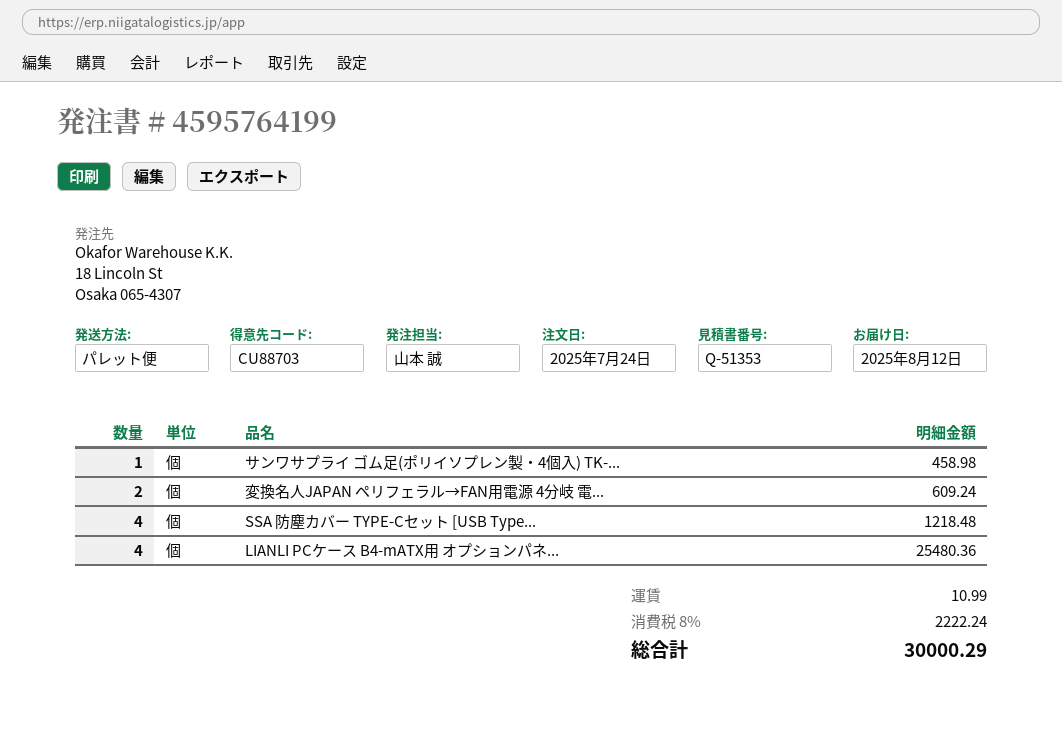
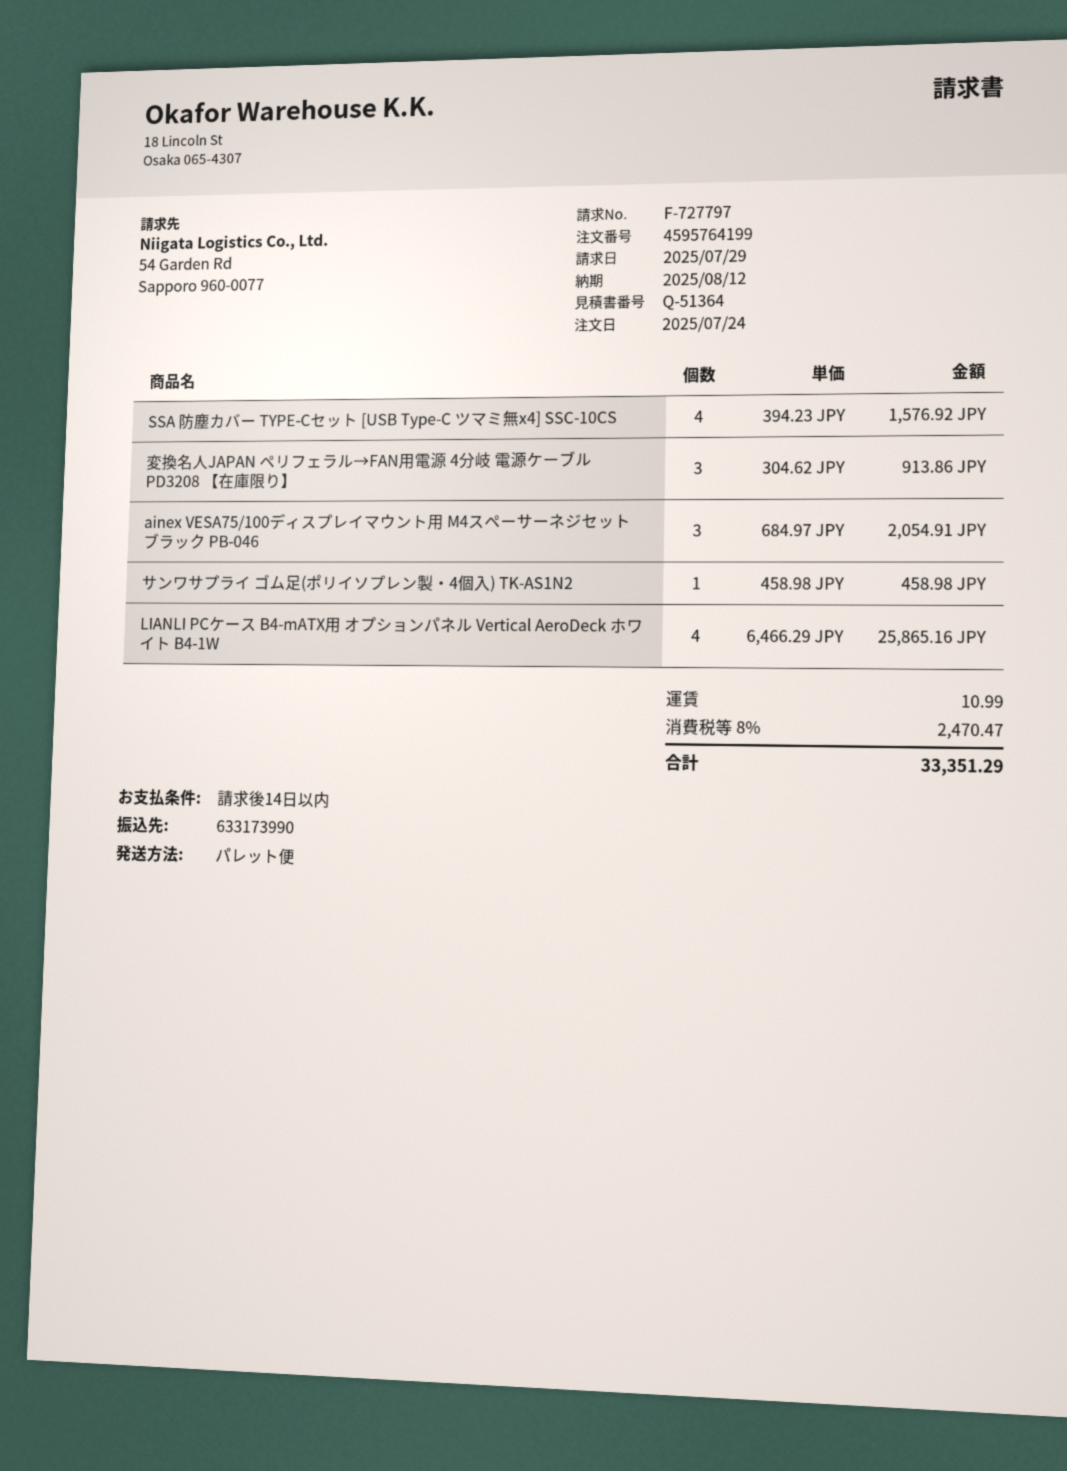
quote number: Q-51353 -> Q-51364
変換名人JAPAN ペリフェラル→FAN用電源 4分岐 電...: 2 for 609.24 -> 3 for 913.86
SSA 防塵カバー TYPE-Cセット [USB Type...: 4 for 1218.48 -> 4 for 1576.92
LIANLI PCケース B4-mATX用 オプションパネ...: 4 for 25480.36 -> 4 for 25865.16
ainex VESA75/100ディスプレイマウント用 M4スペーサーネジセット ブラック PB-046: none -> 3 for 2054.91
tax: 8% = 2222.24 -> 8% = 2470.47
total: 30000.29 -> 33351.29

